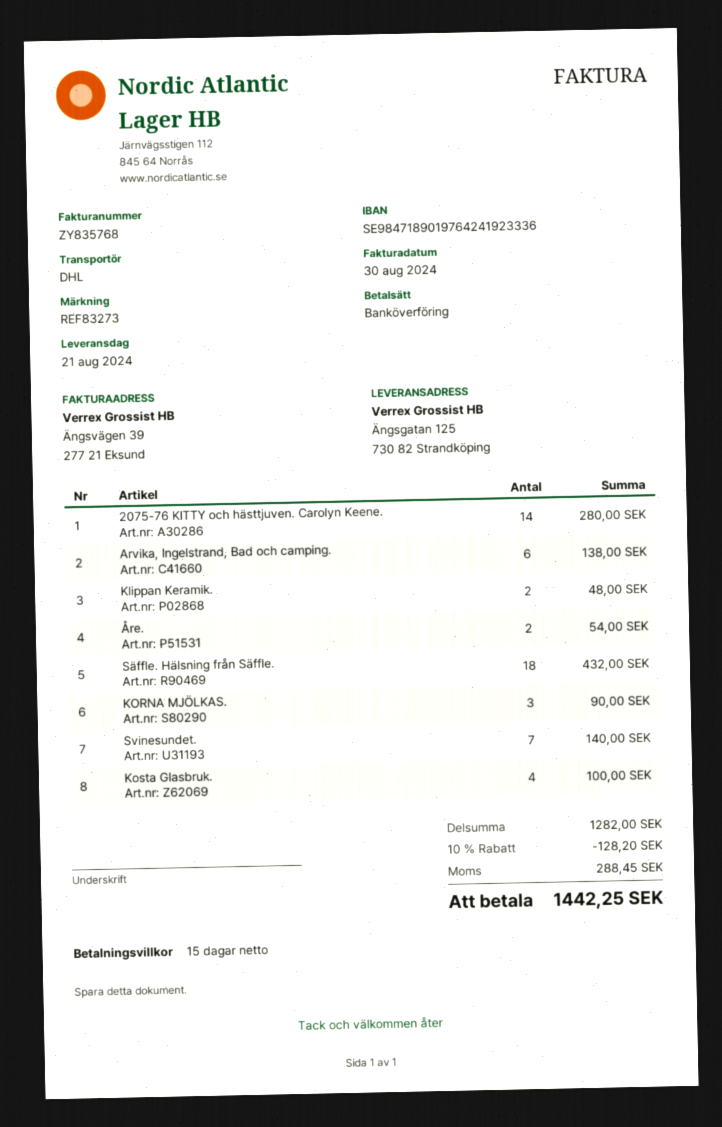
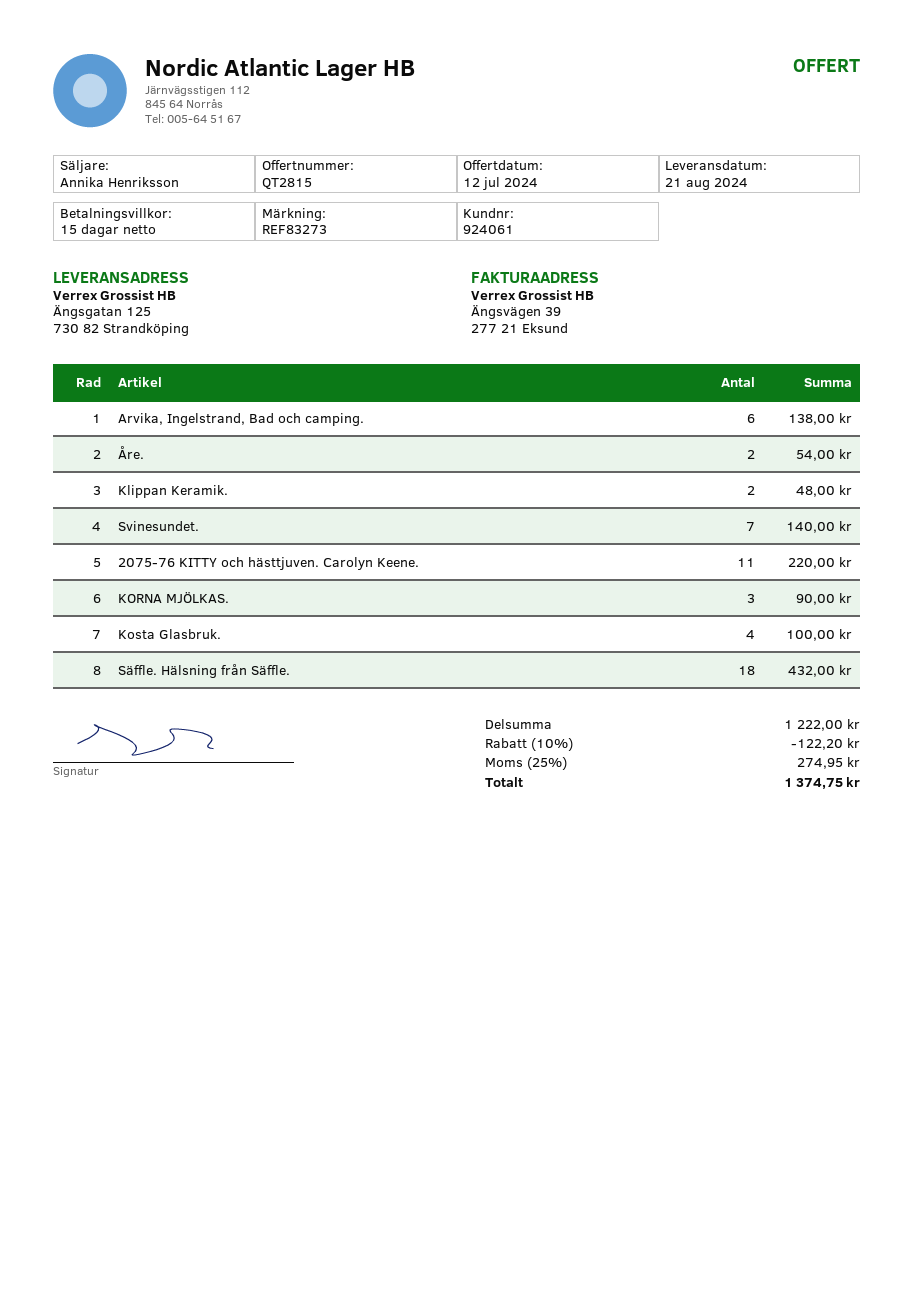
2075-76 KITTY och hästtjuven. Carolyn Keene.: 14 for 280.00 -> 11 for 220.00
subtotal: 1282.00 -> 1222.00
discount: 10% = 128.20 -> 10% = 122.20
tax: 288.45 -> 274.95
total: 1442.25 -> 1374.75

